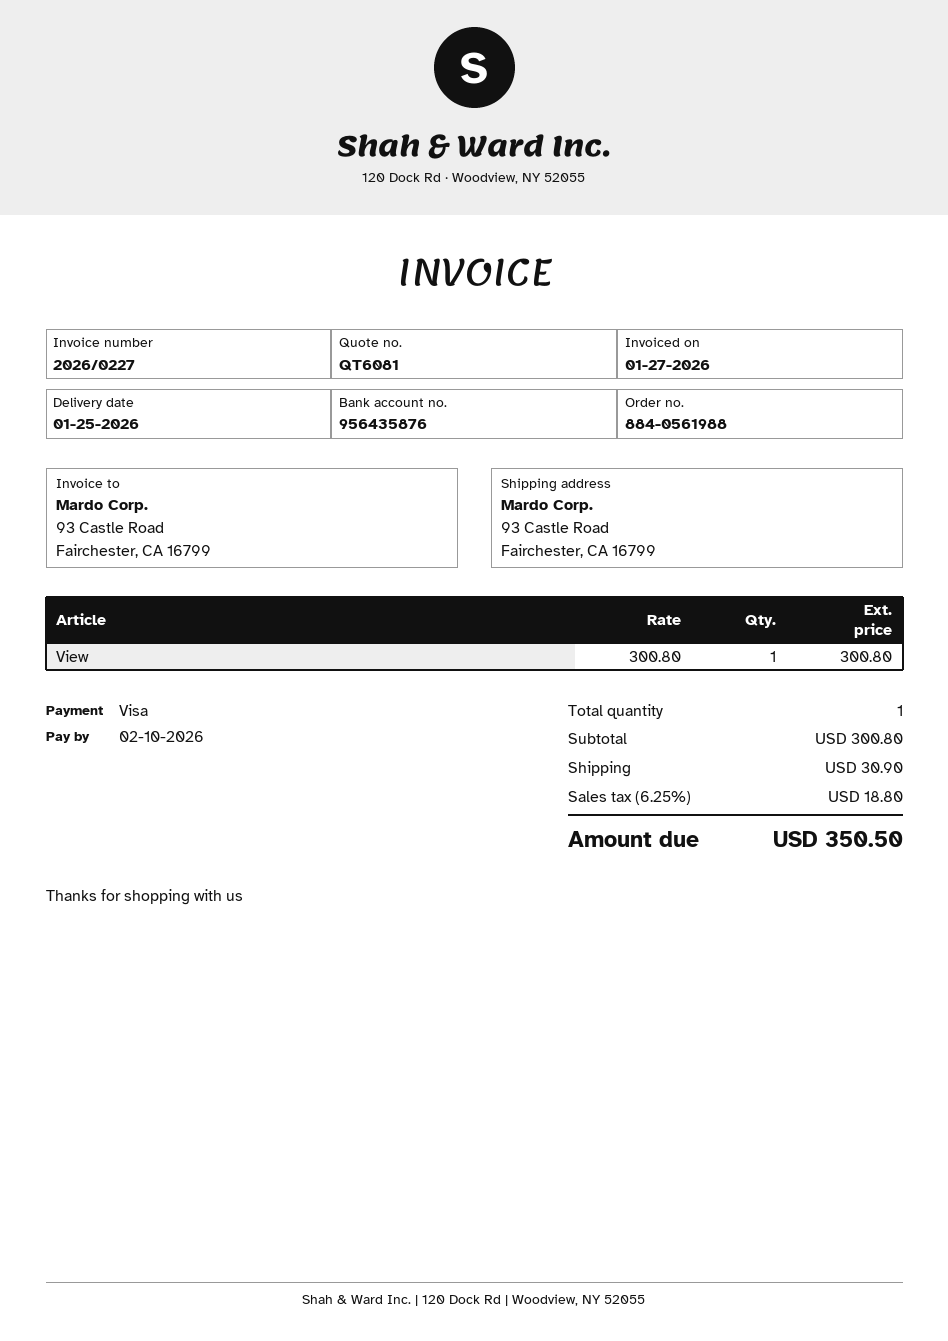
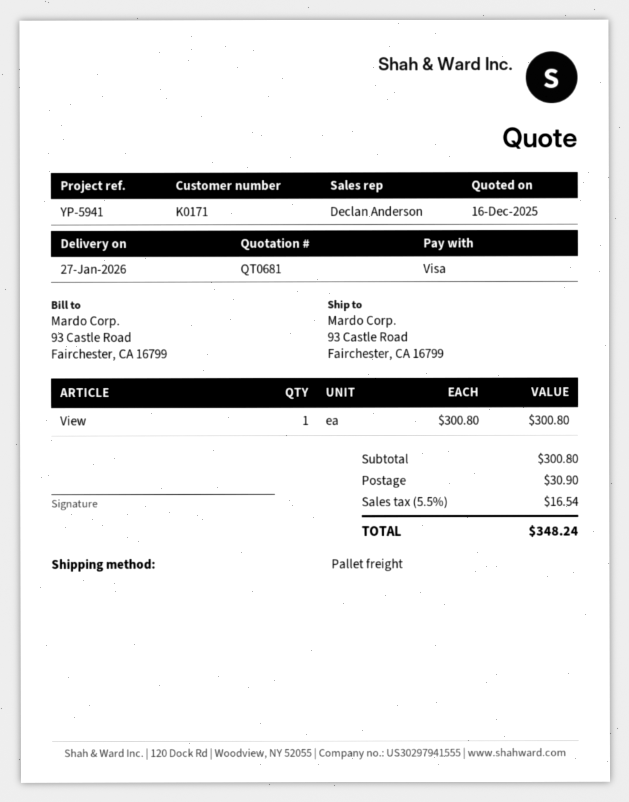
quote number: QT6081 -> QT0681
delivery date: 2026-01-25 -> 2026-01-27
tax: 6.25% = 18.80 -> 5.5% = 16.54
total: 350.50 -> 348.24

